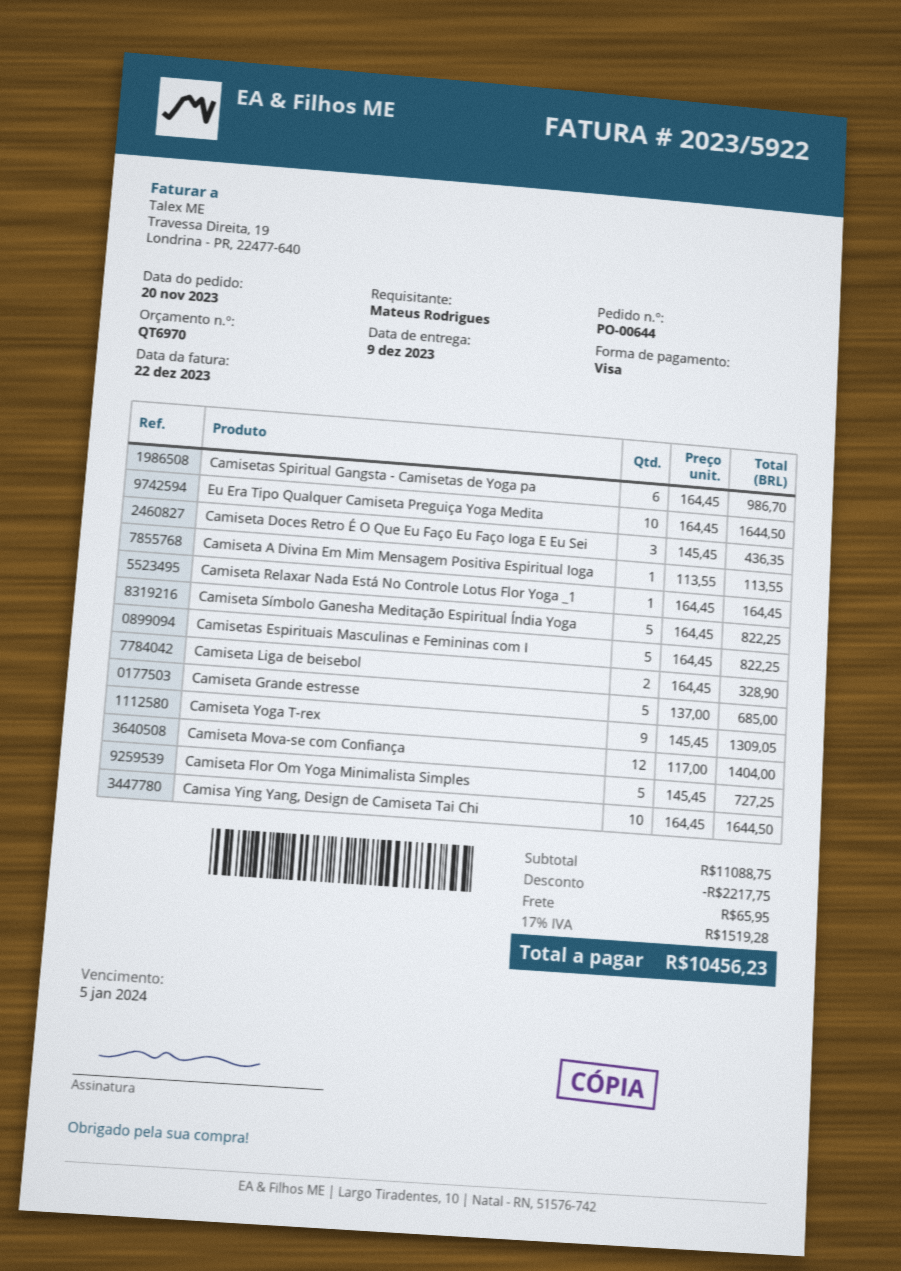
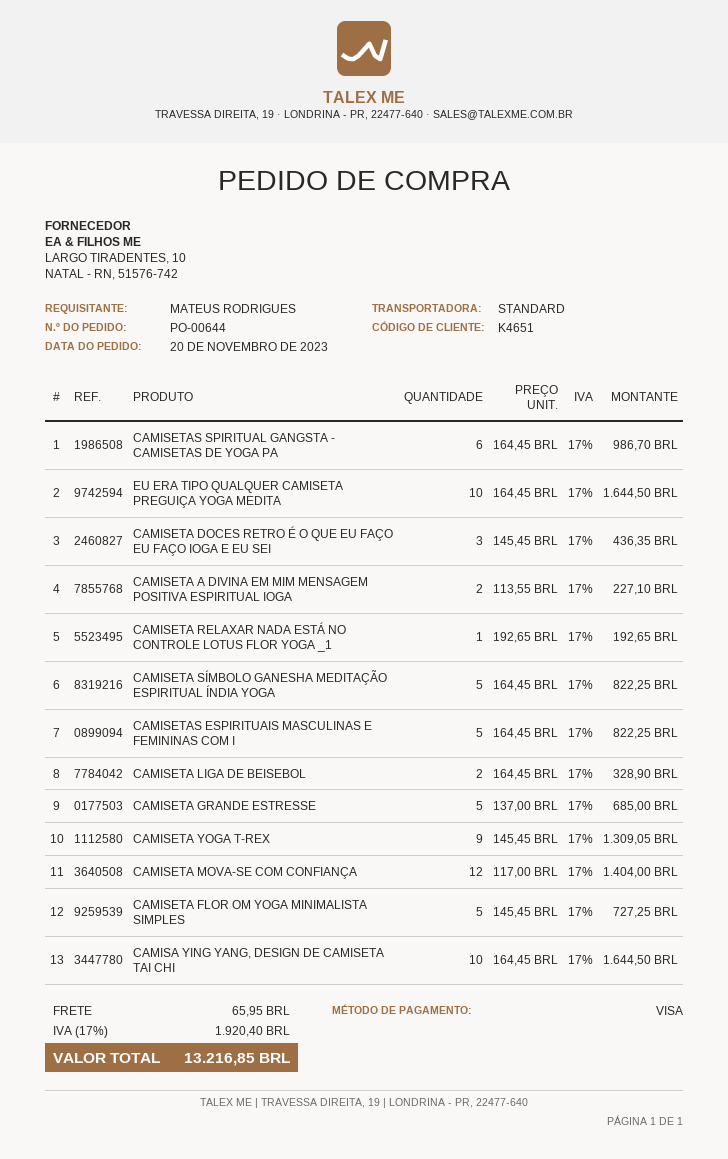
Camiseta A Divina Em Mim Mensagem Positiva Espiritual Ioga: 1 x 113.55 = 113.55 -> 2 x 113.55 = 227.10
Camiseta Relaxar Nada Está No Controle Lotus Flor Yoga _1: 1 x 164.45 = 164.45 -> 1 x 192.65 = 192.65
discount: 2217.75 -> none
tax: 17% = 1519.28 -> 17% = 1920.40
total: 10456.23 -> 13216.85

